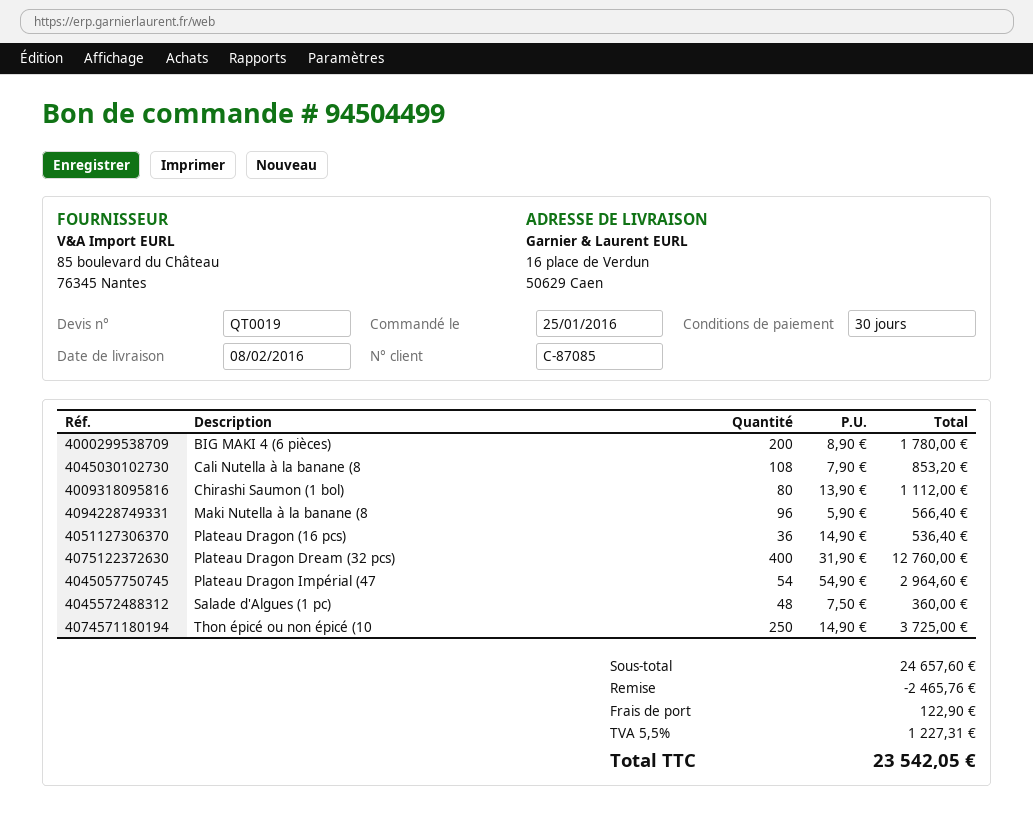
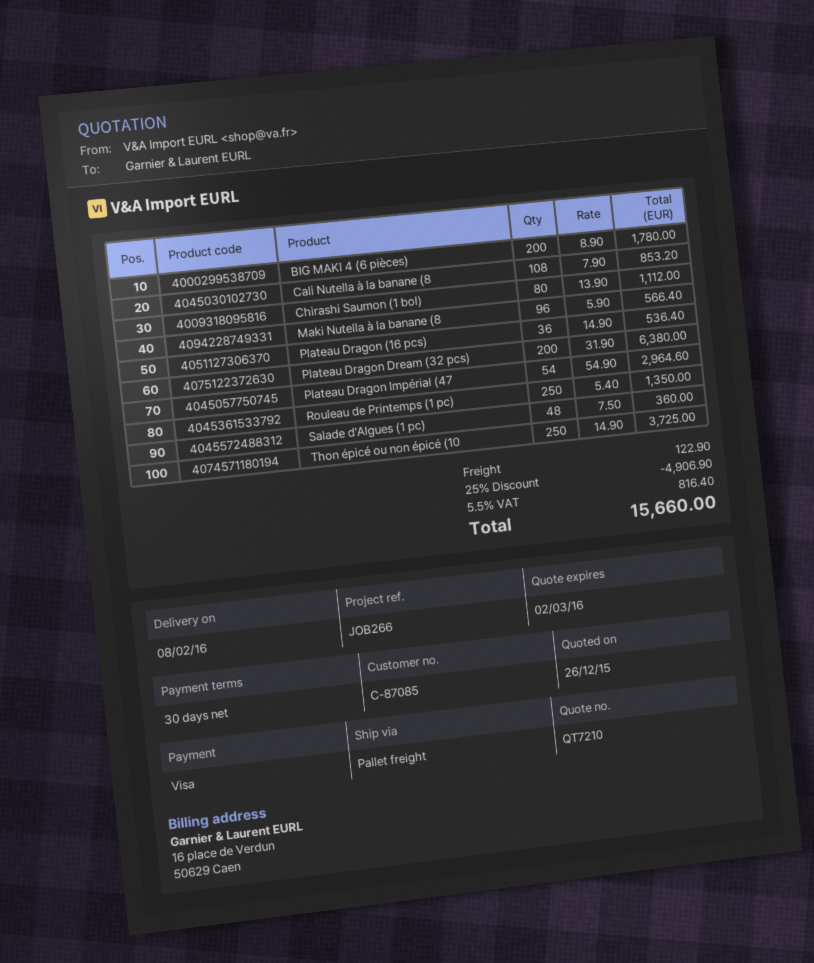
quote number: QT0019 -> QT7210
Plateau Dragon Dream (32 pcs): 400 x 31.90 = 12760.00 -> 200 x 31.90 = 6380.00
Rouleau de Printemps (1 pc): none -> 250 x 5.40 = 1350.00
discount: 2465.76 -> 4906.90
tax: 5.5% = 1227.31 -> 5.5% = 816.40
total: 23542.05 -> 15660.00

